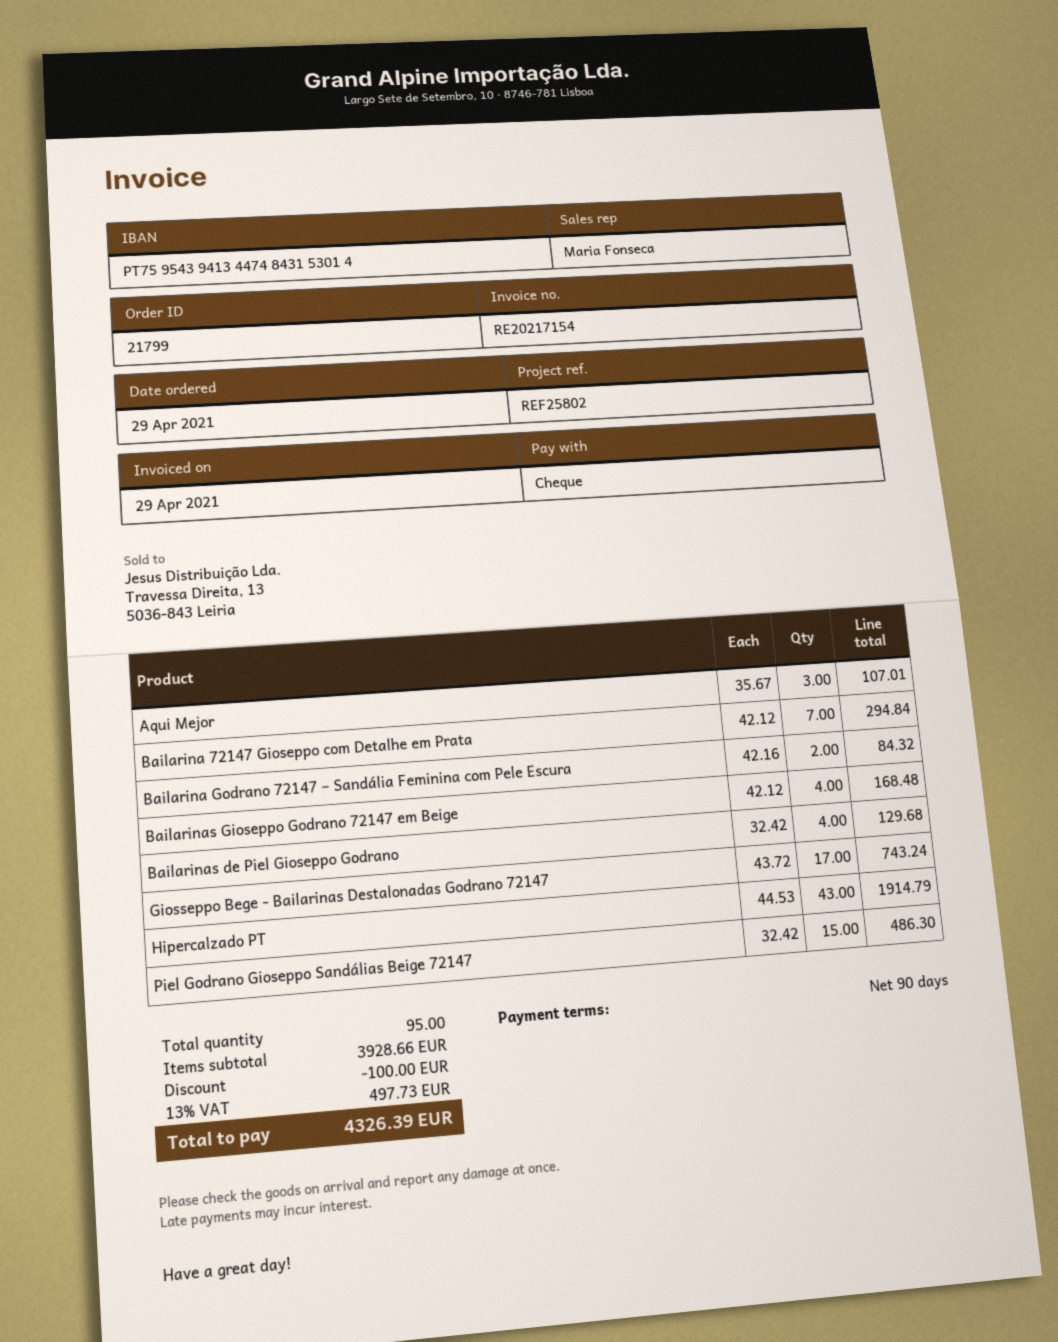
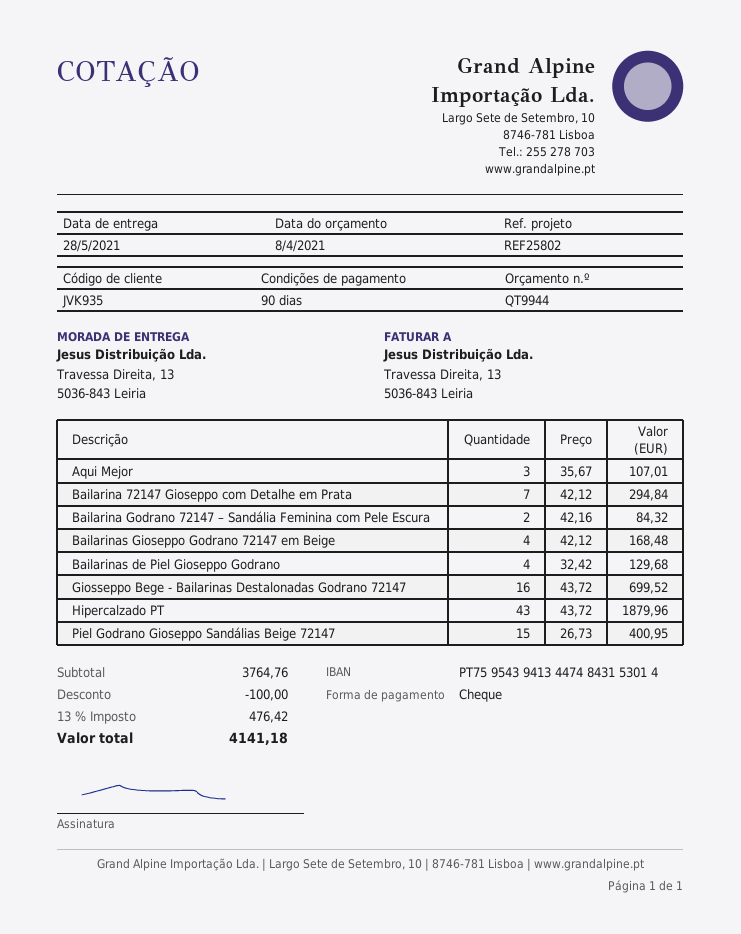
Giosseppo Bege - Bailarinas Destalonadas Godrano 72147: 17 x 43.72 = 743.24 -> 16 x 43.72 = 699.52
Hipercalzado PT: 43 x 44.53 = 1914.79 -> 43 x 43.72 = 1879.96
Piel Godrano Gioseppo Sandálias Beige 72147: 15 x 32.42 = 486.30 -> 15 x 26.73 = 400.95
subtotal: 3928.66 -> 3764.76
tax: 13% = 497.73 -> 13% = 476.42
total: 4326.39 -> 4141.18

